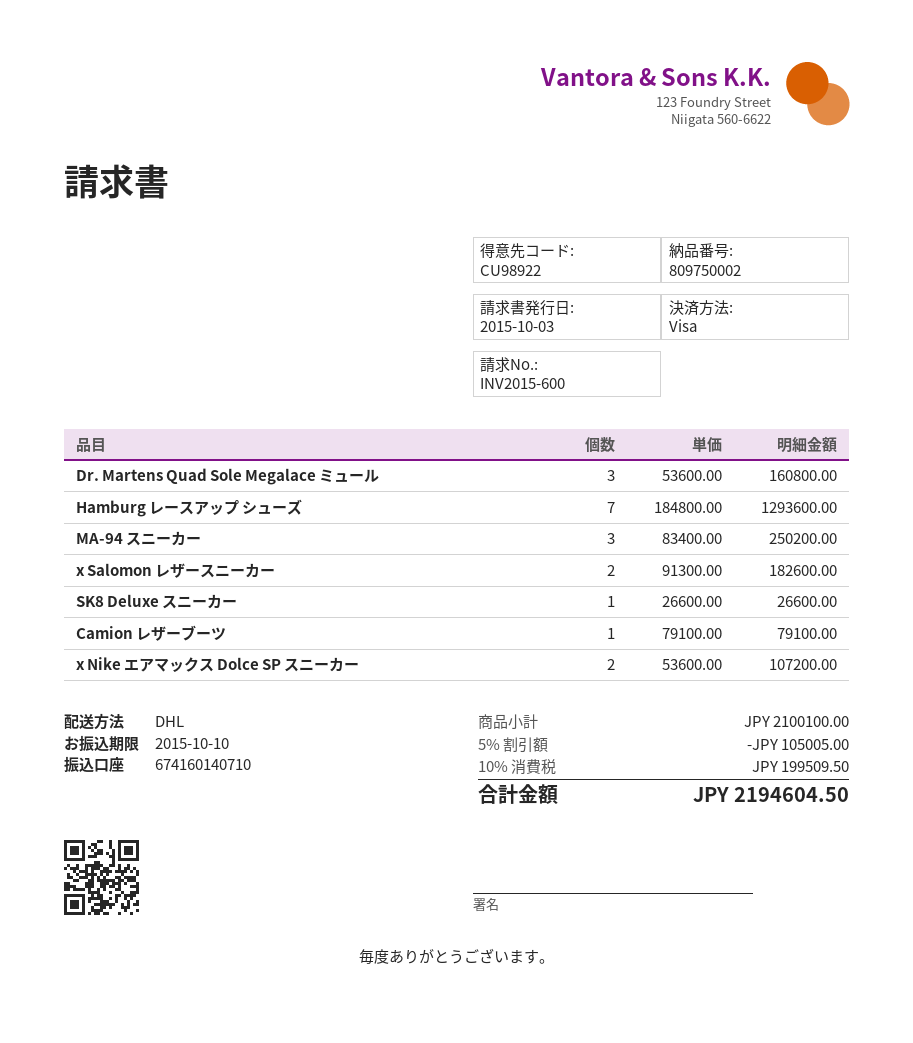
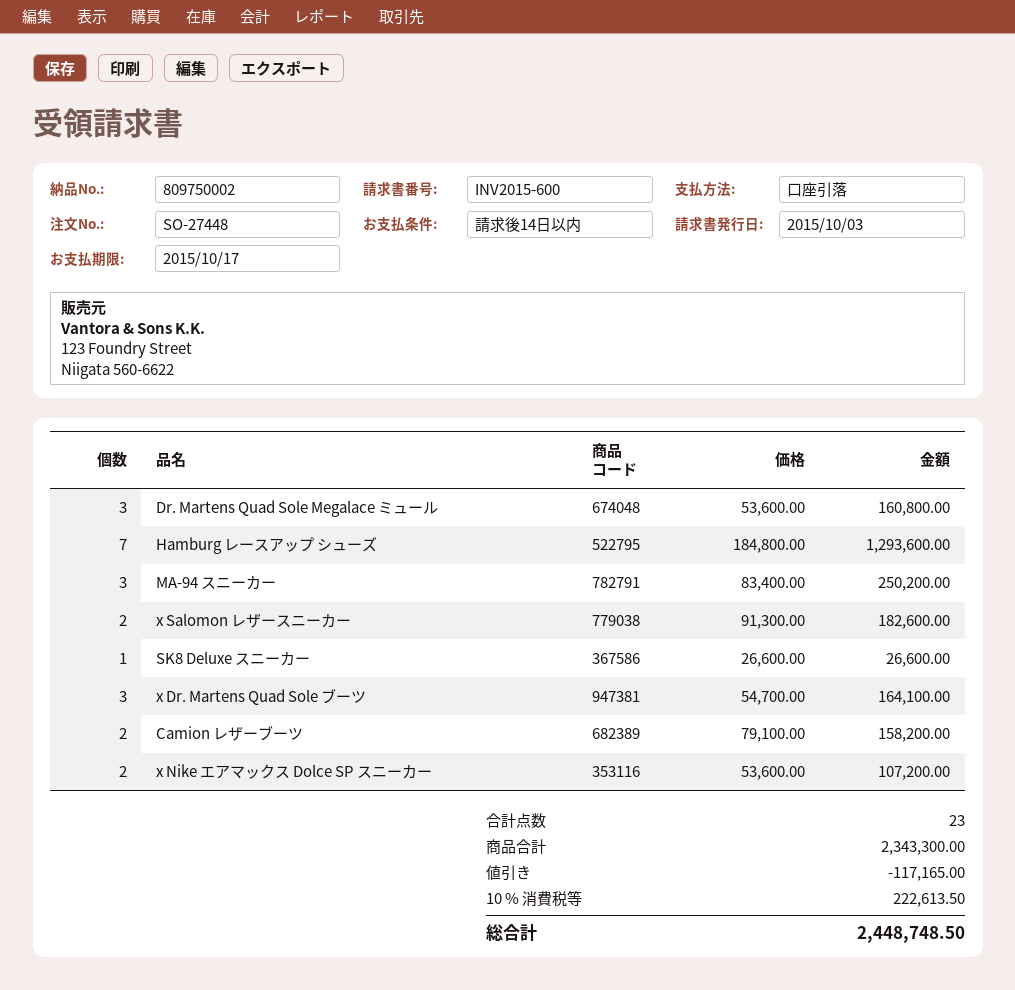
due date: 2015-10-10 -> 2015-10-17
payment method: Visa -> direct debit
Camion レザーブーツ: 1 x 79100.00 = 79100.00 -> 2 x 79100.00 = 158200.00
x Dr. Martens Quad Sole ブーツ: none -> 3 x 54700.00 = 164100.00
subtotal: 2100100.00 -> 2343300.00
discount: 105005.00 -> 117165.00
tax: 10% = 199509.50 -> 10% = 222613.50
total: 2194604.50 -> 2448748.50

